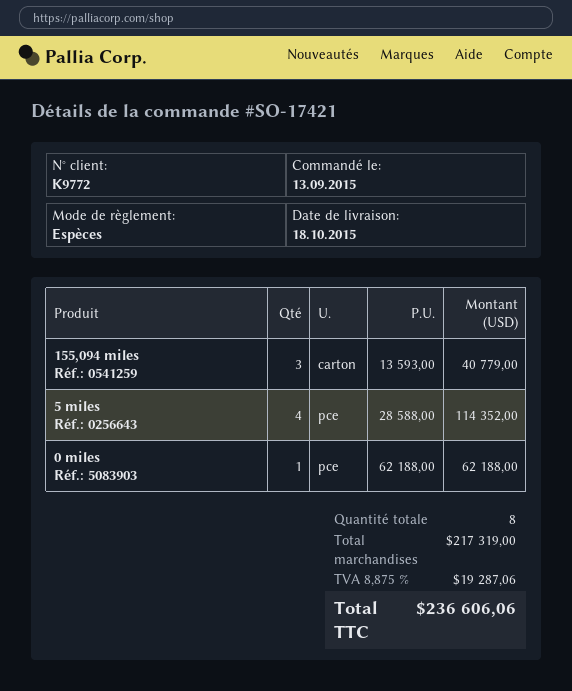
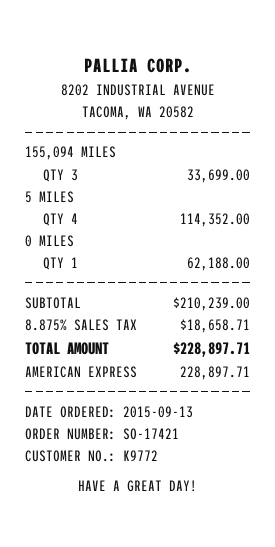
payment method: cash -> American Express
155,094 miles: 3 for 40779.00 -> 3 for 33699.00
subtotal: 217319.00 -> 210239.00
tax: 8.875% = 19287.06 -> 8.875% = 18658.71
total: 236606.06 -> 228897.71

